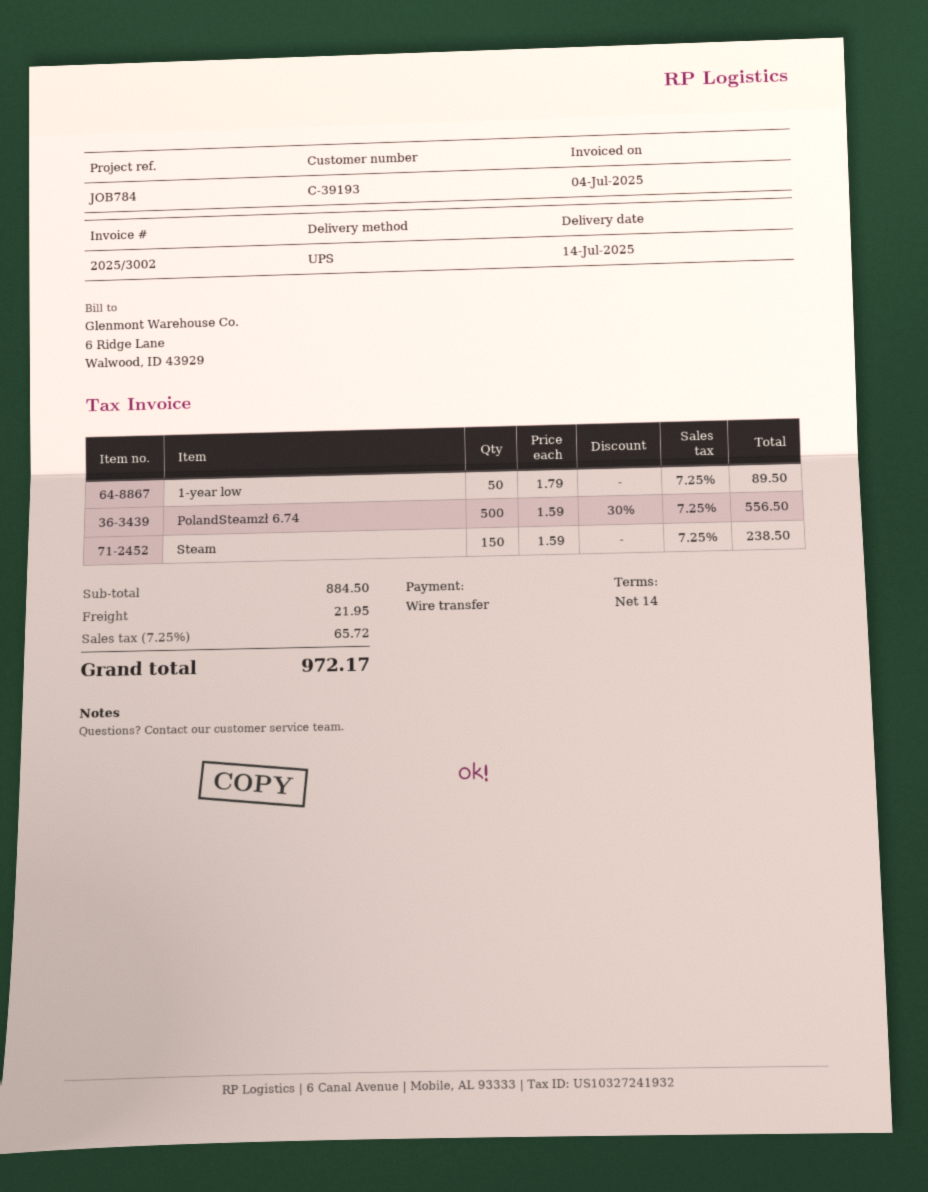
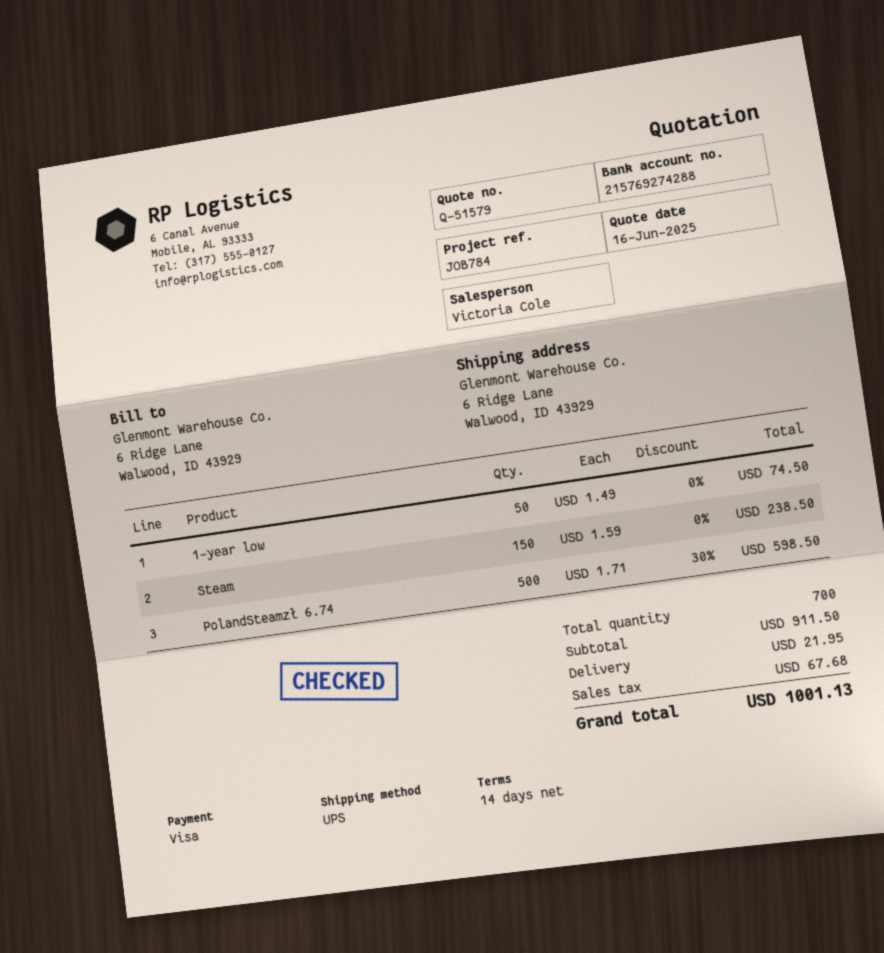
payment method: bank transfer -> Visa
1-year low: 50 x 1.79 = 89.50 -> 50 x 1.49 = 74.50
PolandSteamzł 6.74: 500 x 1.59 - 30% = 556.50 -> 500 x 1.71 - 30% = 598.50
subtotal: 884.50 -> 911.50
tax: 65.72 -> 67.68
total: 972.17 -> 1001.13

